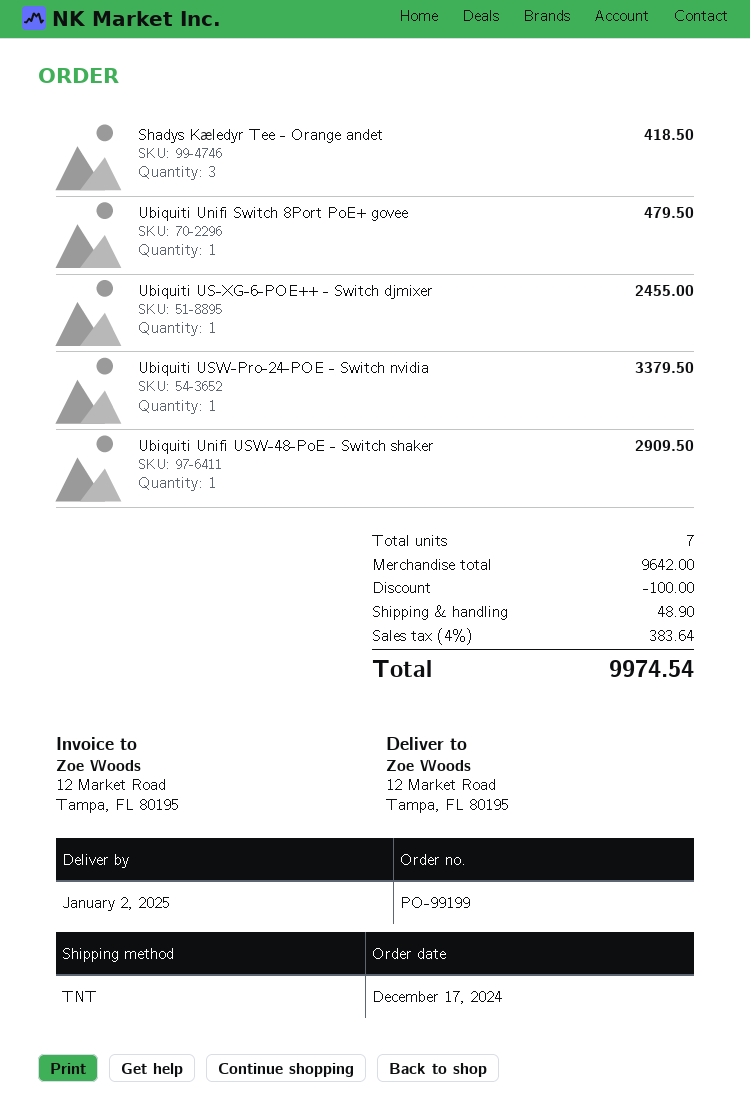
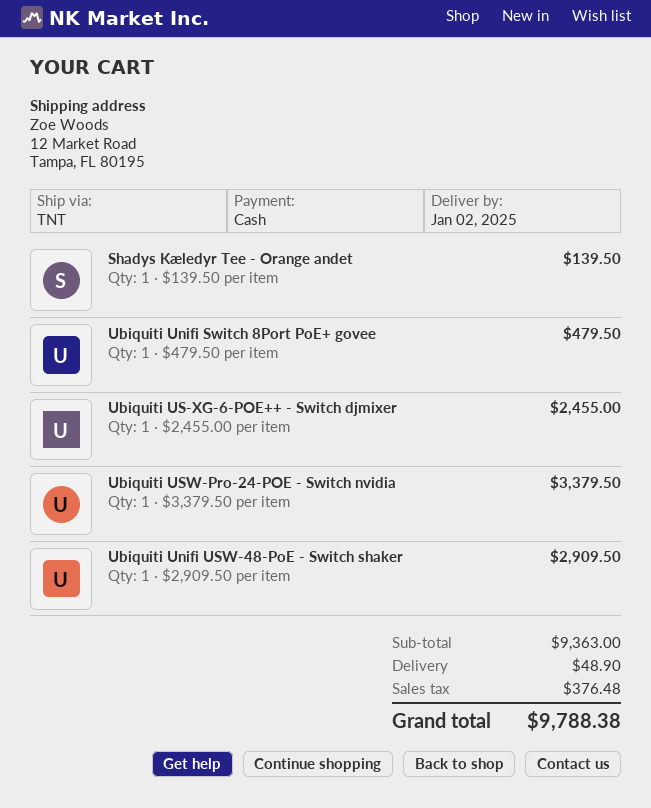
Shadys Kæledyr Tee - Orange andet: 3 for 418.50 -> 1 for 139.50
subtotal: 9642.00 -> 9363.00
discount: 100.00 -> none
tax: 383.64 -> 376.48
total: 9974.54 -> 9788.38

